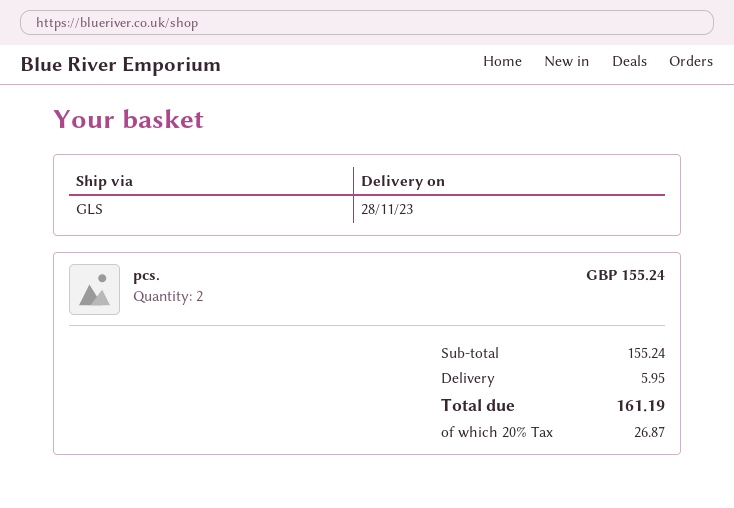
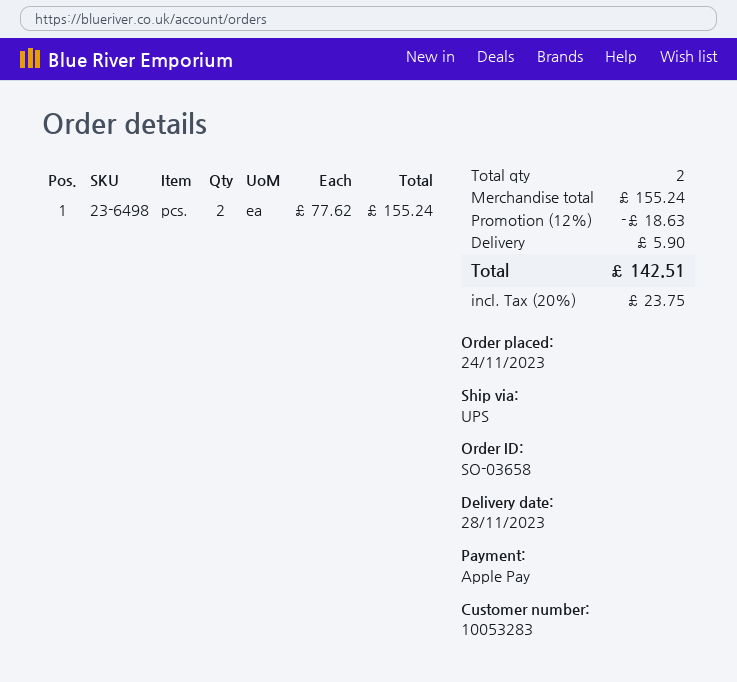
shipping method: GLS -> UPS
discount: none -> 12% = 18.63
shipping: 5.95 -> 5.90
tax: 20% = 26.87 -> 20% = 23.75
total: 161.19 -> 142.51

